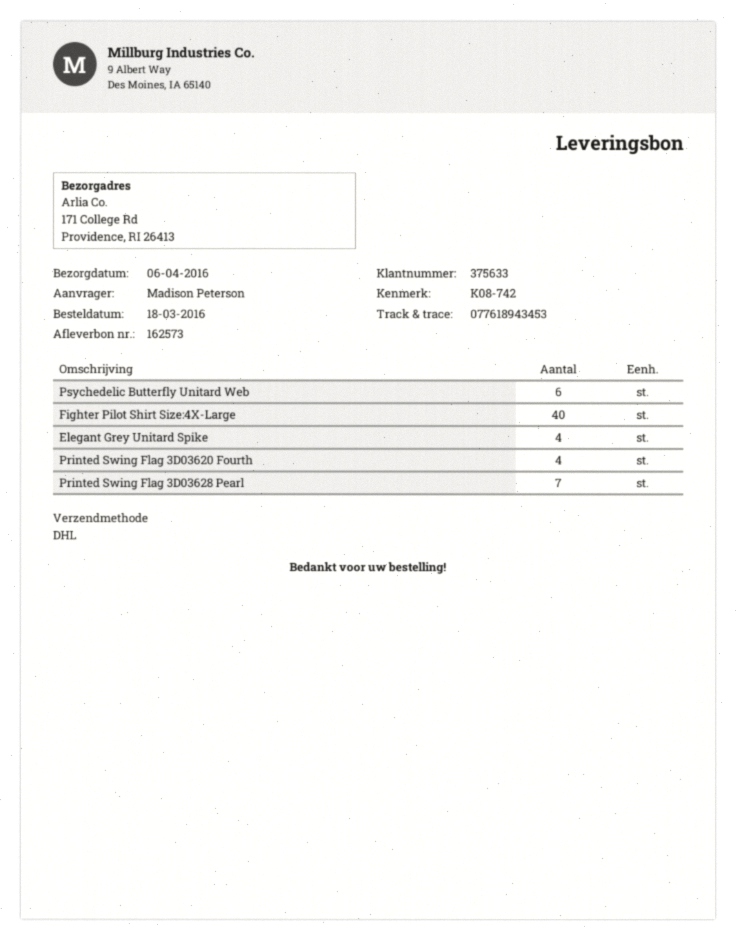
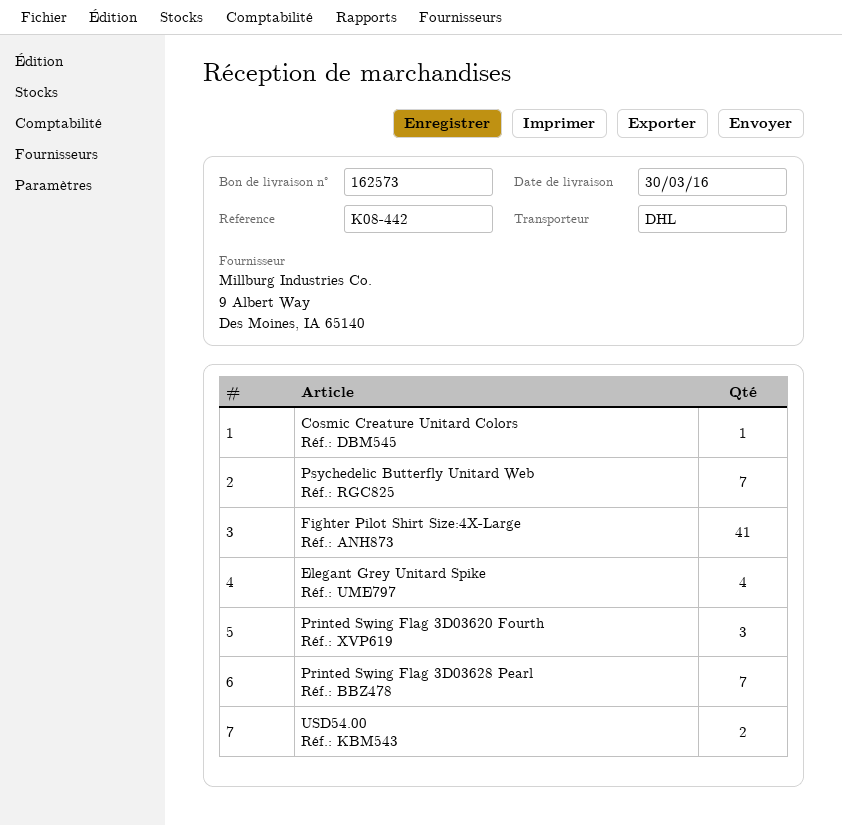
delivery date: 2016-04-06 -> 2016-03-30
reference: K08-742 -> K08-442
Psychedelic Butterfly Unitard Web: 6 -> 7
Fighter Pilot Shirt Size:4X-Large: 40 -> 41
Printed Swing Flag 3D03620 Fourth: 4 -> 3
Cosmic Creature Unitard Colors: none -> 1
USD54.00: none -> 2

